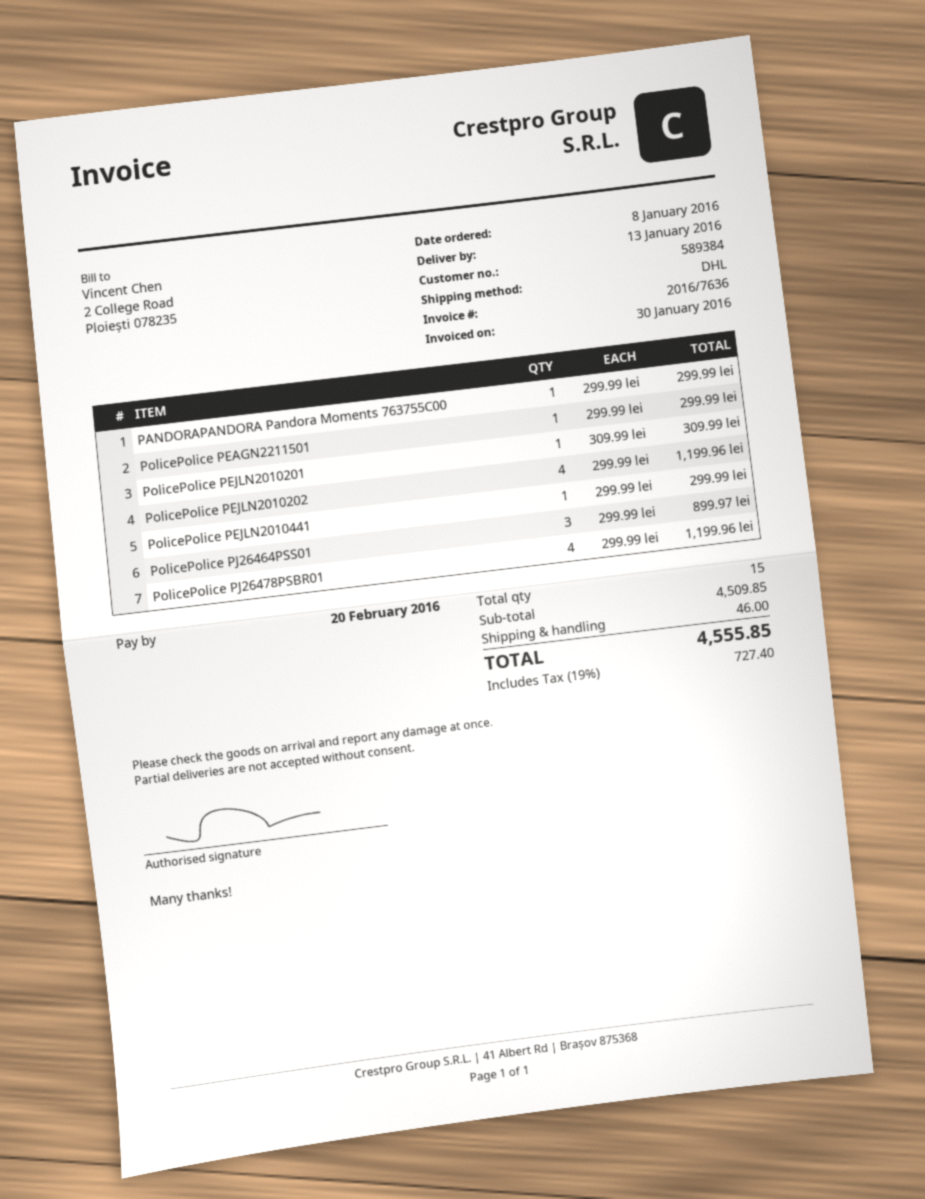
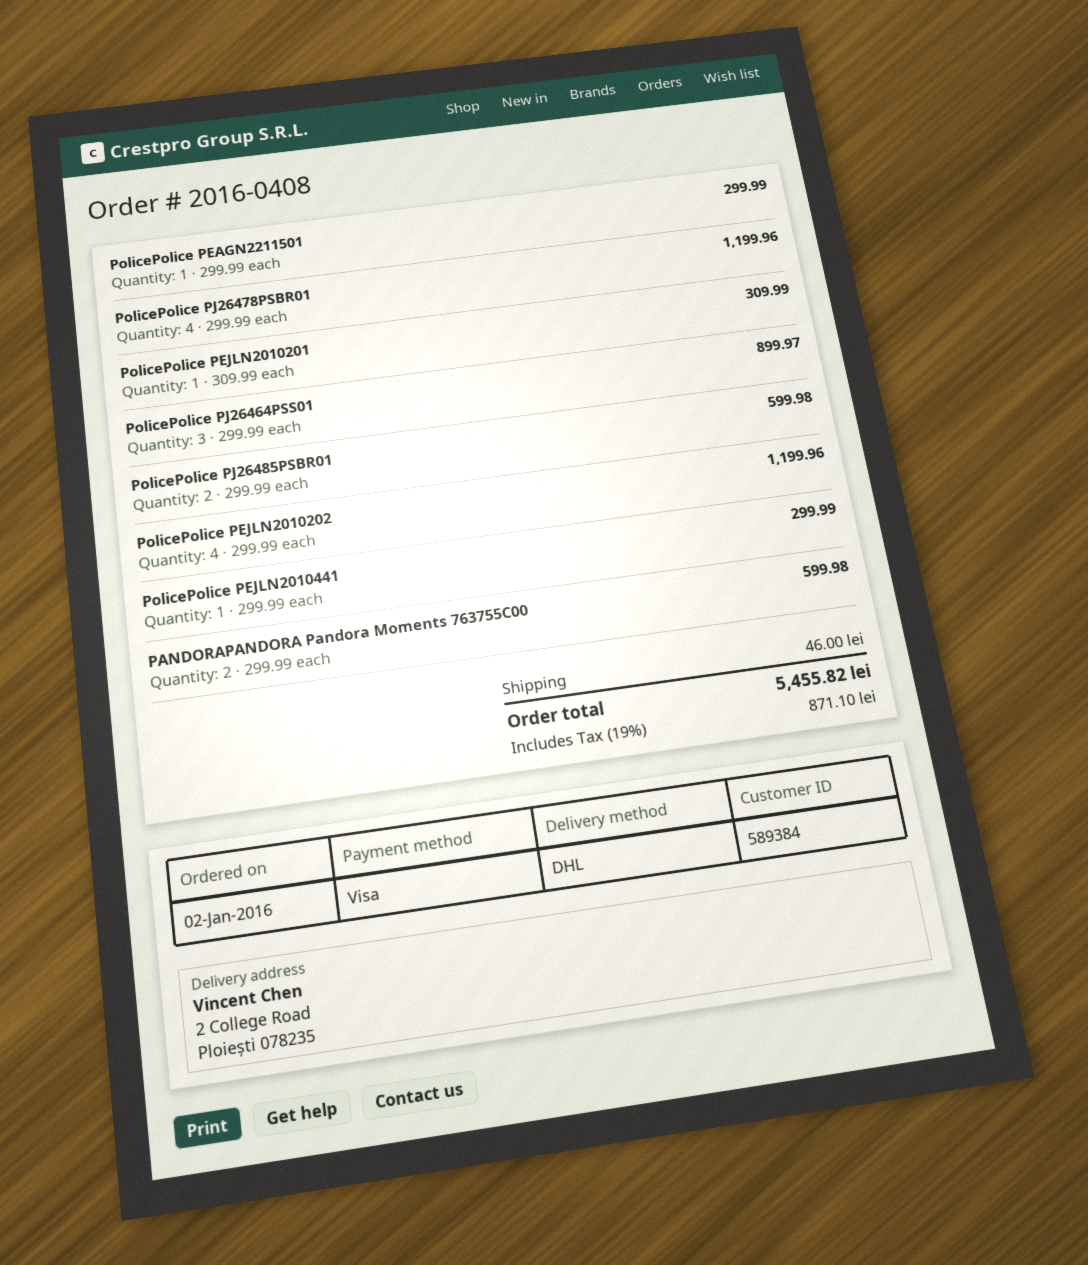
order date: 2016-01-08 -> 2016-01-02
PANDORAPANDORA Pandora Moments 763755C00: 1 x 299.99 = 299.99 -> 2 x 299.99 = 599.98
PolicePolice PJ26485PSBR01: none -> 2 x 299.99 = 599.98
tax: 19% = 727.40 -> 19% = 871.10
total: 4555.85 -> 5455.82

